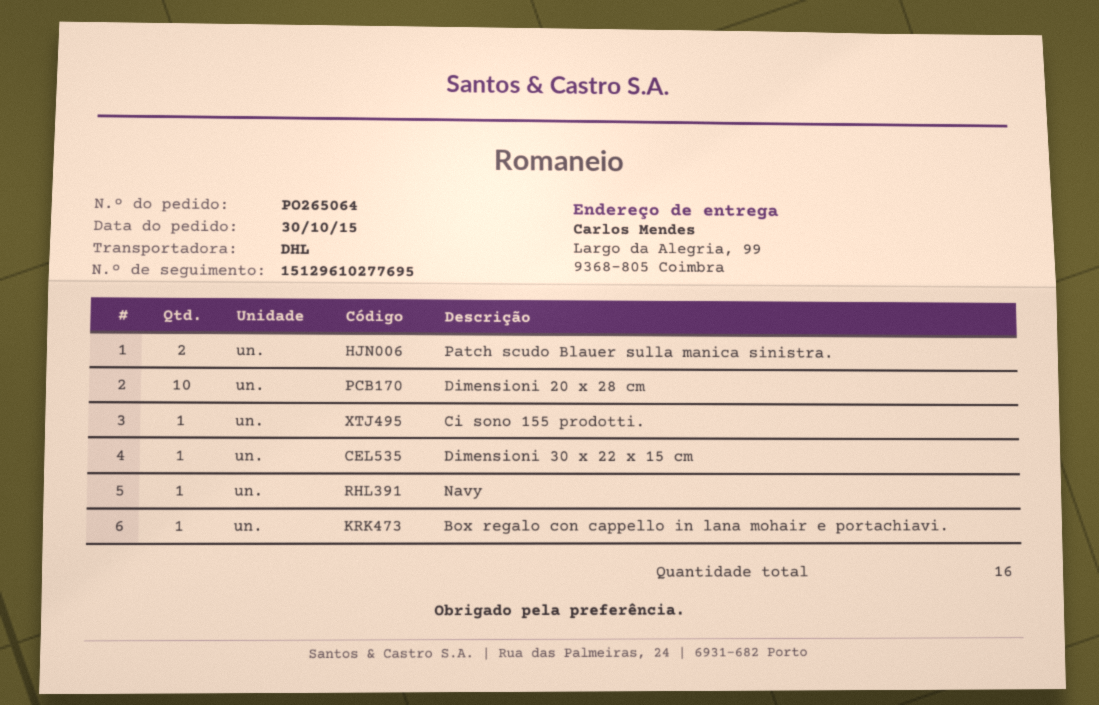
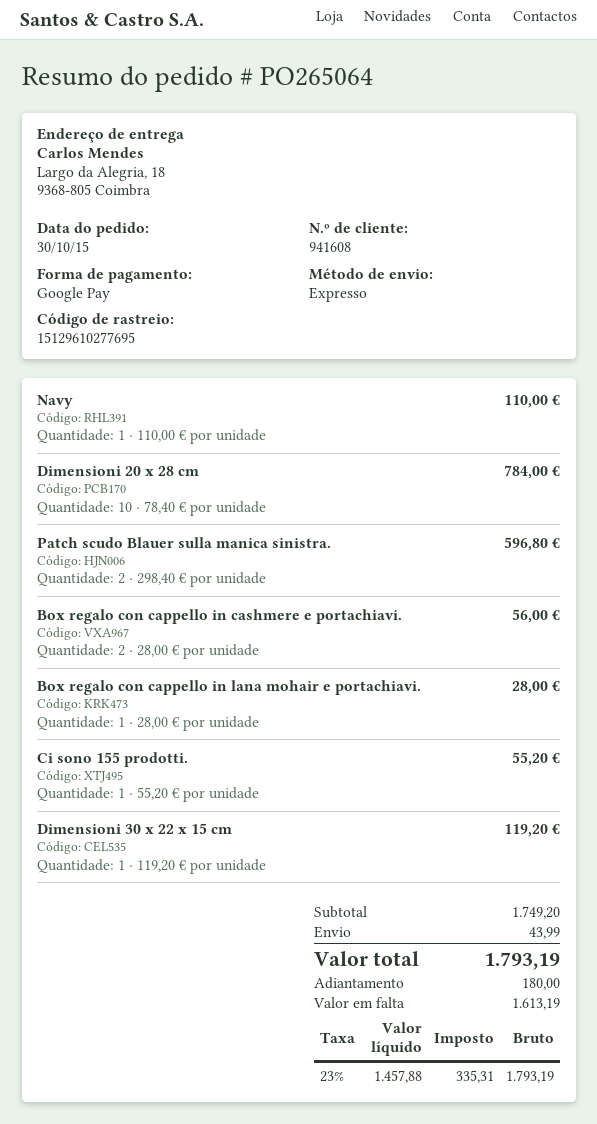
shipping method: DHL -> express
ship to: Largo da Alegria, 99, 9368-805 Coimbra -> Largo da Alegria, 18, 9368-805 Coimbra
Box regalo con cappello in cashmere e portachiavi.: none -> 2

